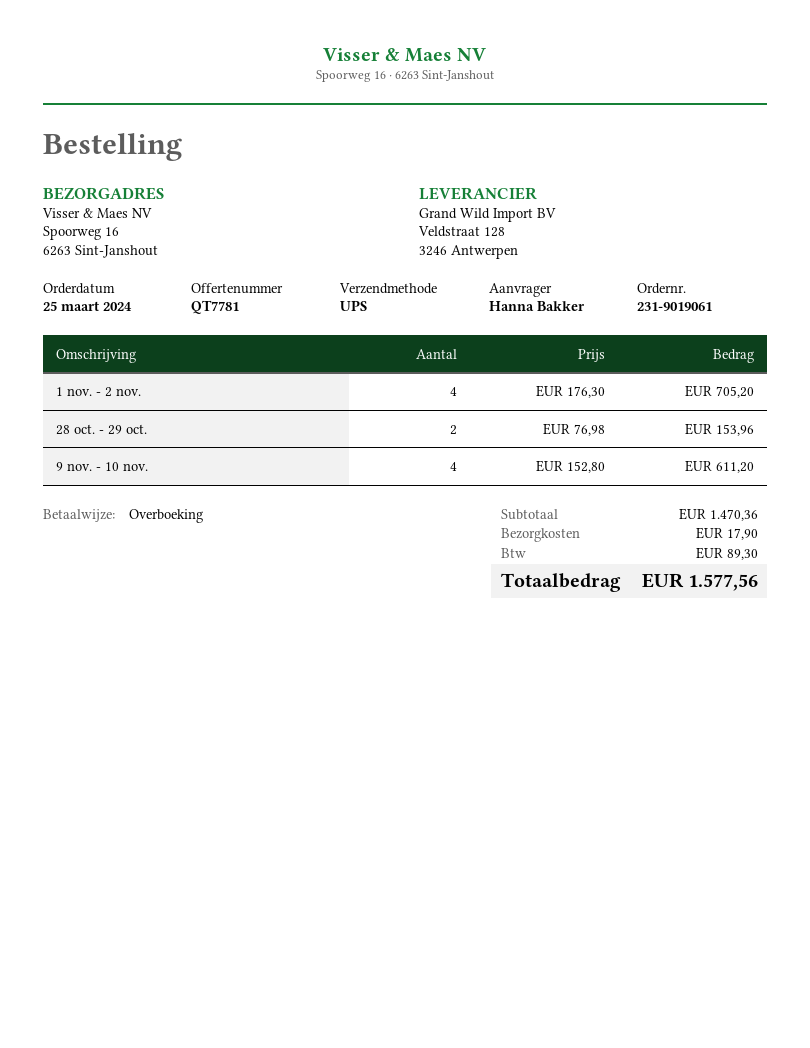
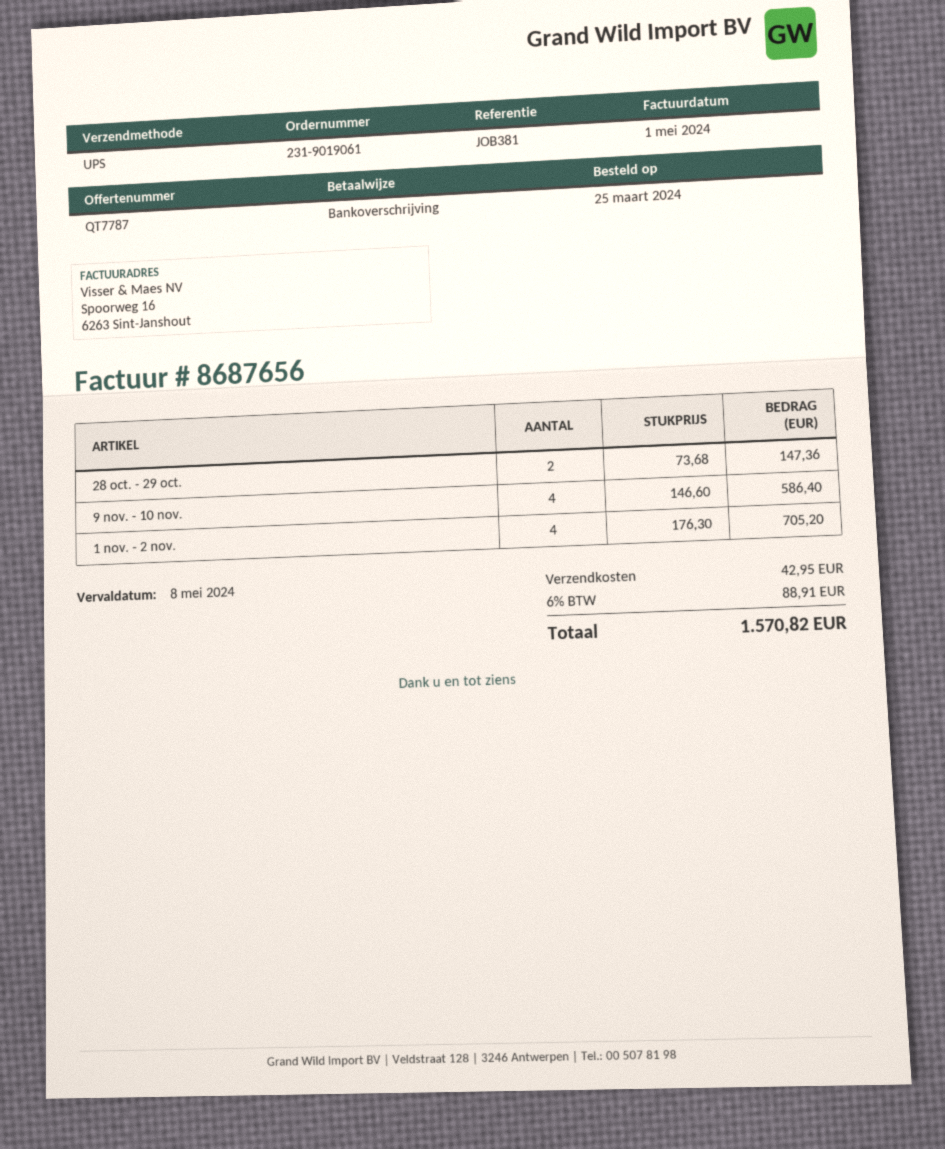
quote number: QT7781 -> QT7787
28 oct. - 29 oct.: 2 x 76.98 = 153.96 -> 2 x 73.68 = 147.36
9 nov. - 10 nov.: 4 x 152.80 = 611.20 -> 4 x 146.60 = 586.40
shipping: 17.90 -> 42.95
tax: 89.30 -> 88.91
total: 1577.56 -> 1570.82

